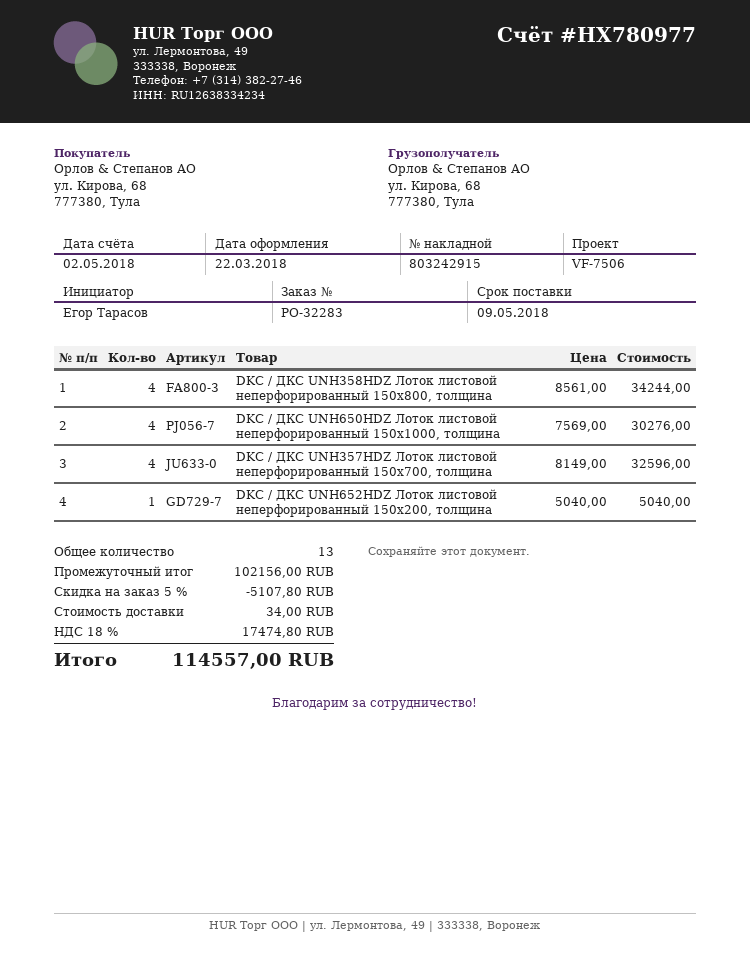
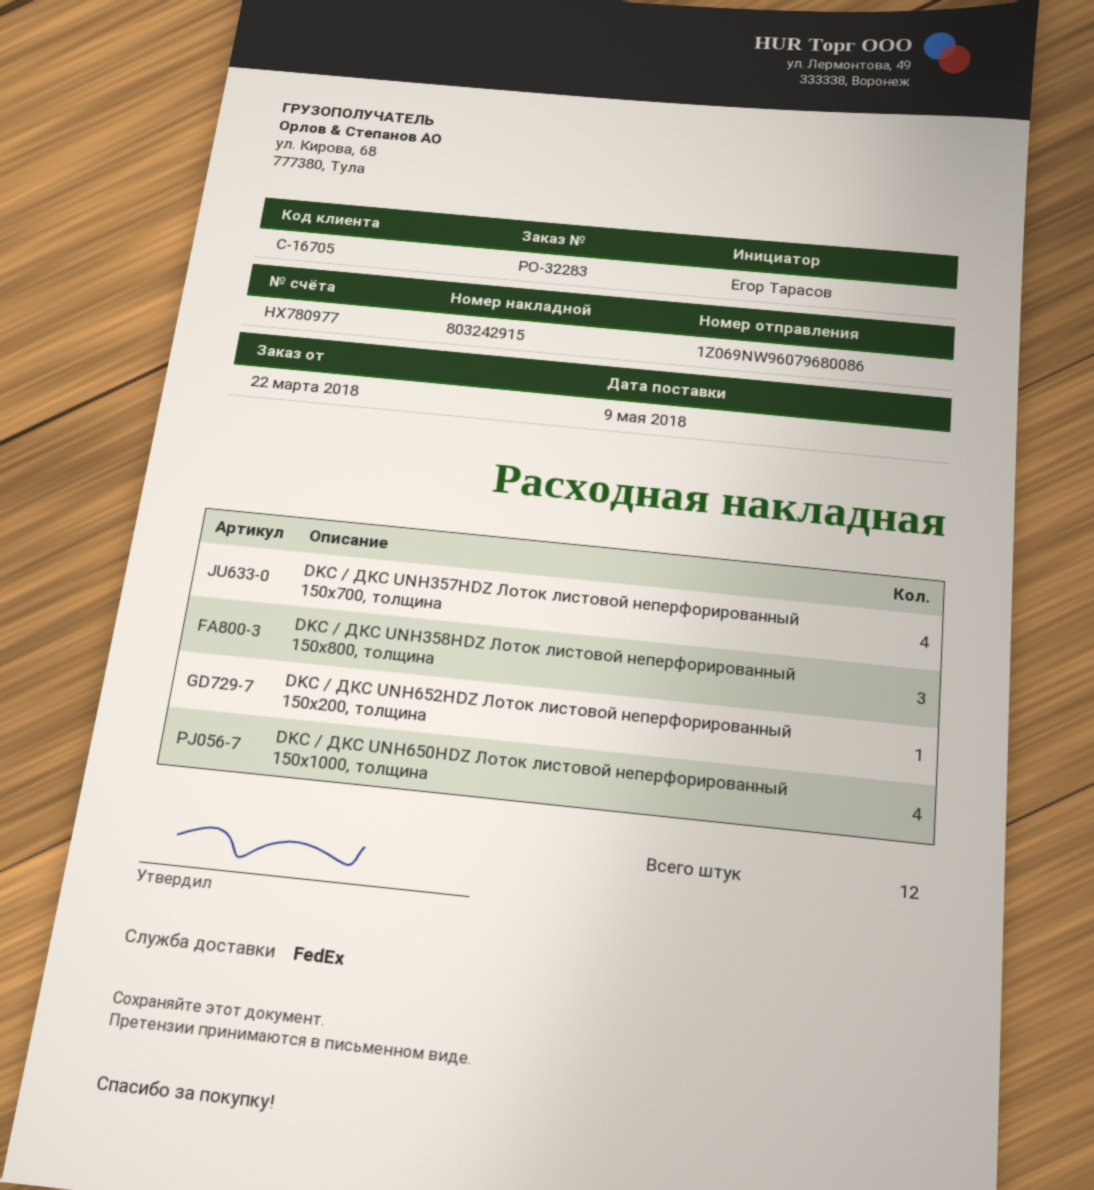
DKC / ДКС UNH358HDZ Лоток листовой неперфорированный 150х800, толщина: 4 -> 3
total quantity: 13 -> 12

